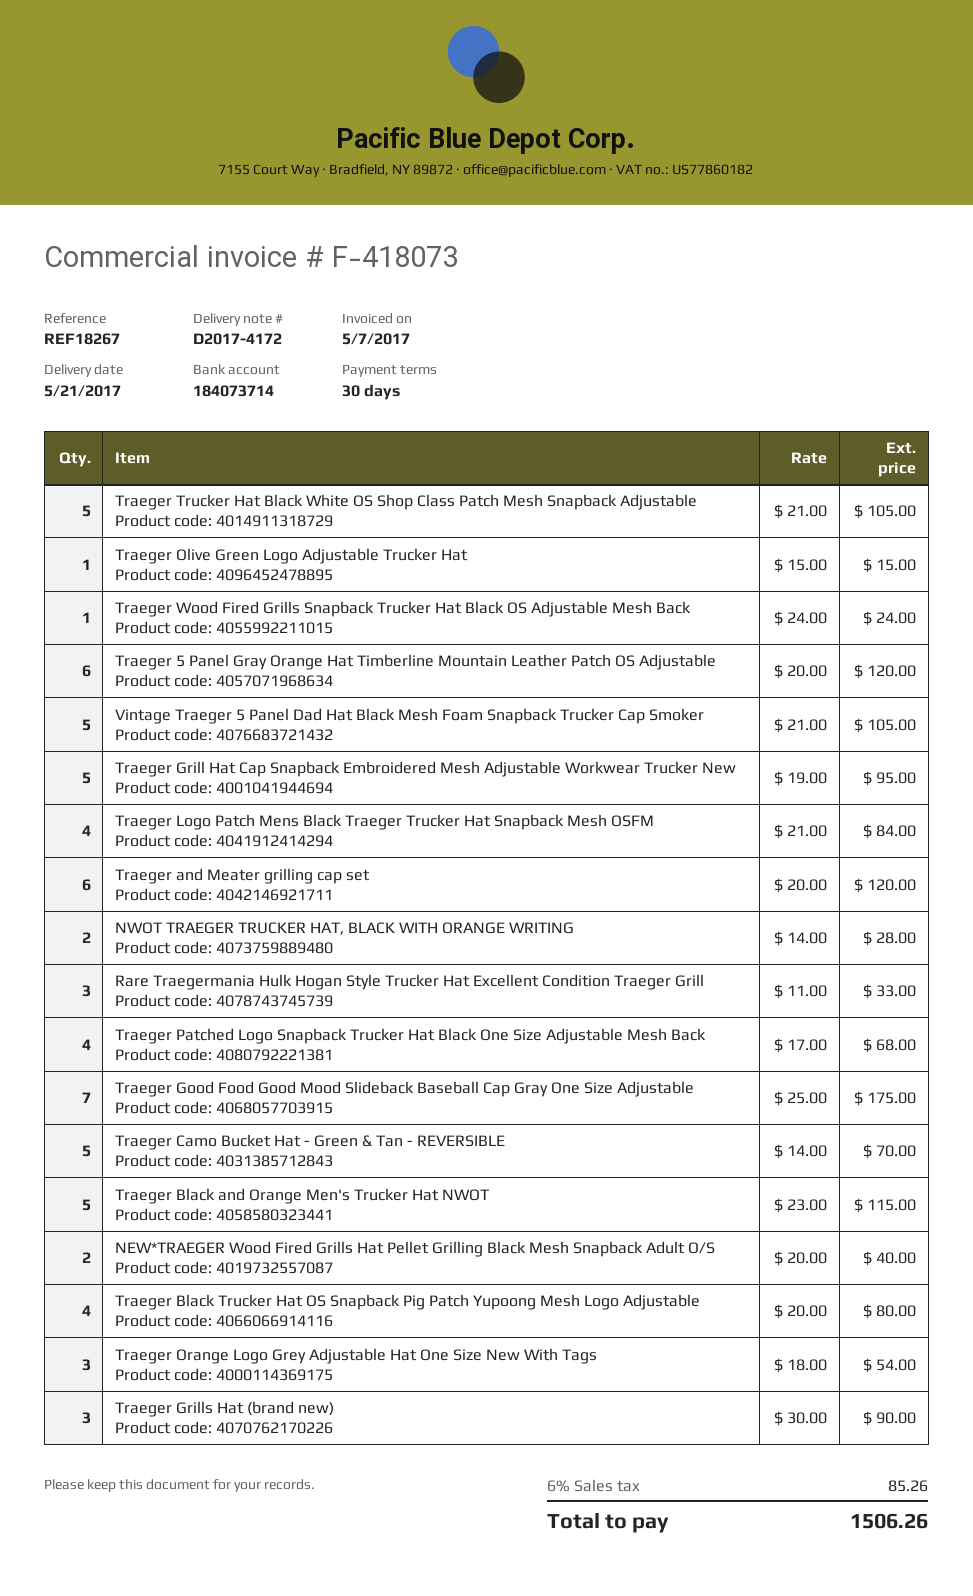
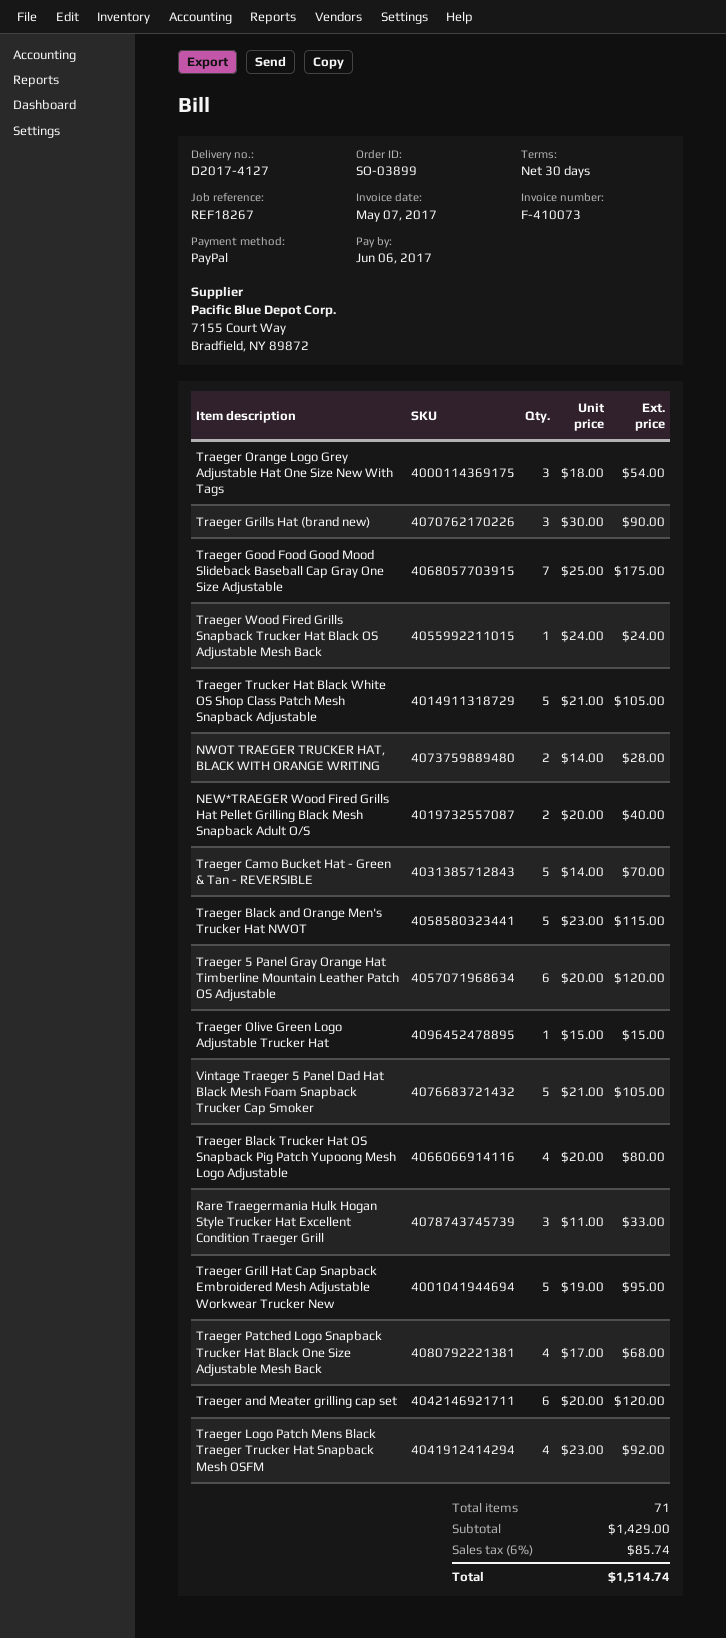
delivery note number: D2017-4172 -> D2017-4127
invoice number: F-418073 -> F-410073
Traeger Logo Patch Mens Black Traeger Trucker Hat Snapback Mesh OSFM: 4 x 21.00 = 84.00 -> 4 x 23.00 = 92.00
tax: 6% = 85.26 -> 6% = 85.74
total: 1506.26 -> 1514.74

